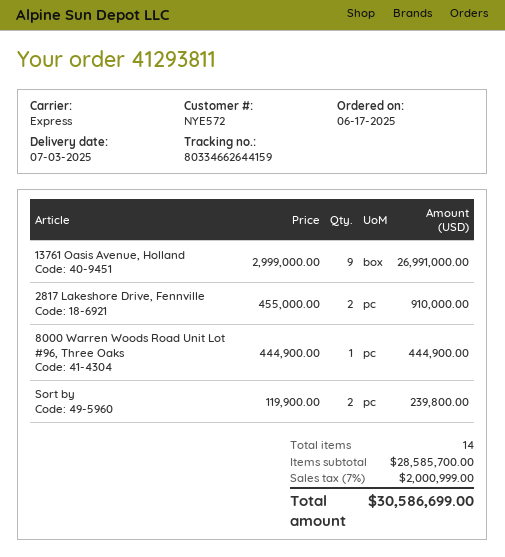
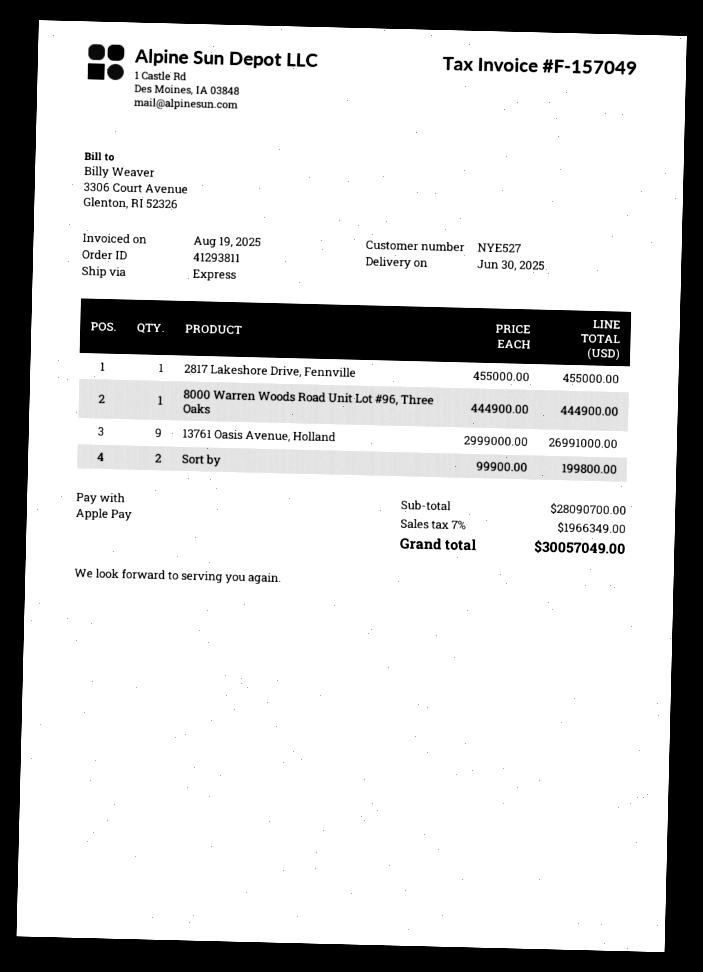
delivery date: 2025-07-03 -> 2025-06-30
customer number: NYE572 -> NYE527
2817 Lakeshore Drive, Fennville: 2 x 455000.00 = 910000.00 -> 1 x 455000.00 = 455000.00
Sort by: 2 x 119900.00 = 239800.00 -> 2 x 99900.00 = 199800.00
subtotal: 28585700.00 -> 28090700.00
tax: 7% = 2000999.00 -> 7% = 1966349.00
total: 30586699.00 -> 30057049.00

